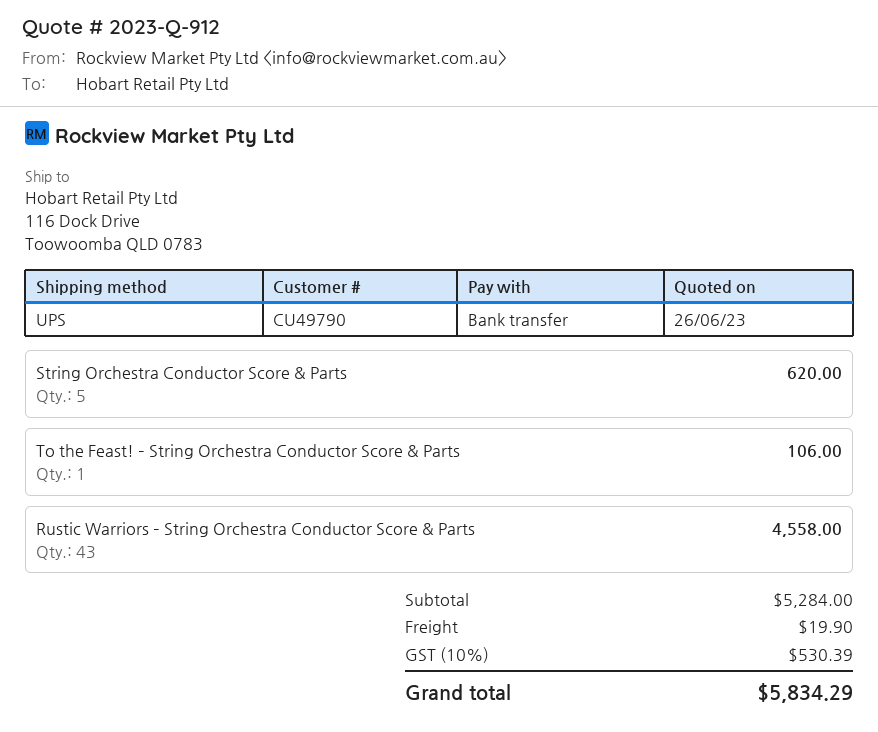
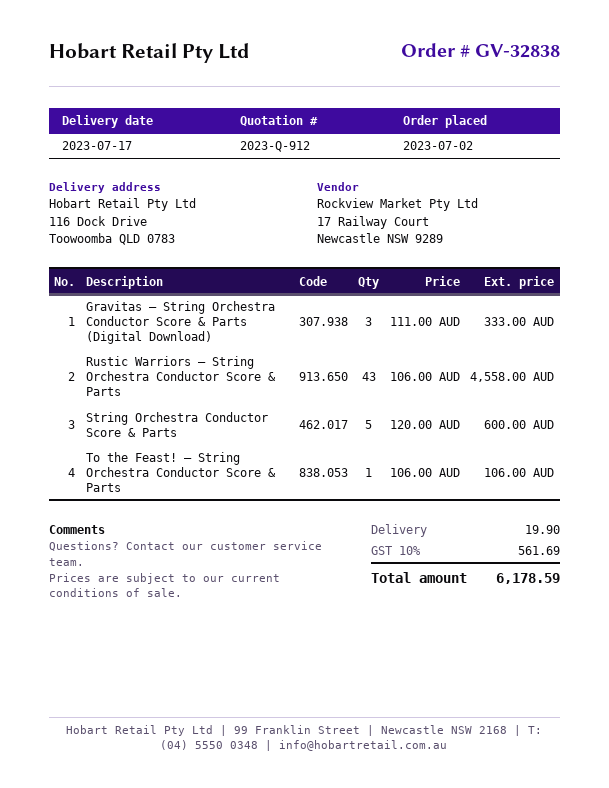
String Orchestra Conductor Score & Parts: 5 for 620.00 -> 5 for 600.00
Gravitas – String Orchestra Conductor Score & Parts (Digital Download): none -> 3 for 333.00
tax: 10% = 530.39 -> 10% = 561.69
total: 5834.29 -> 6178.59

